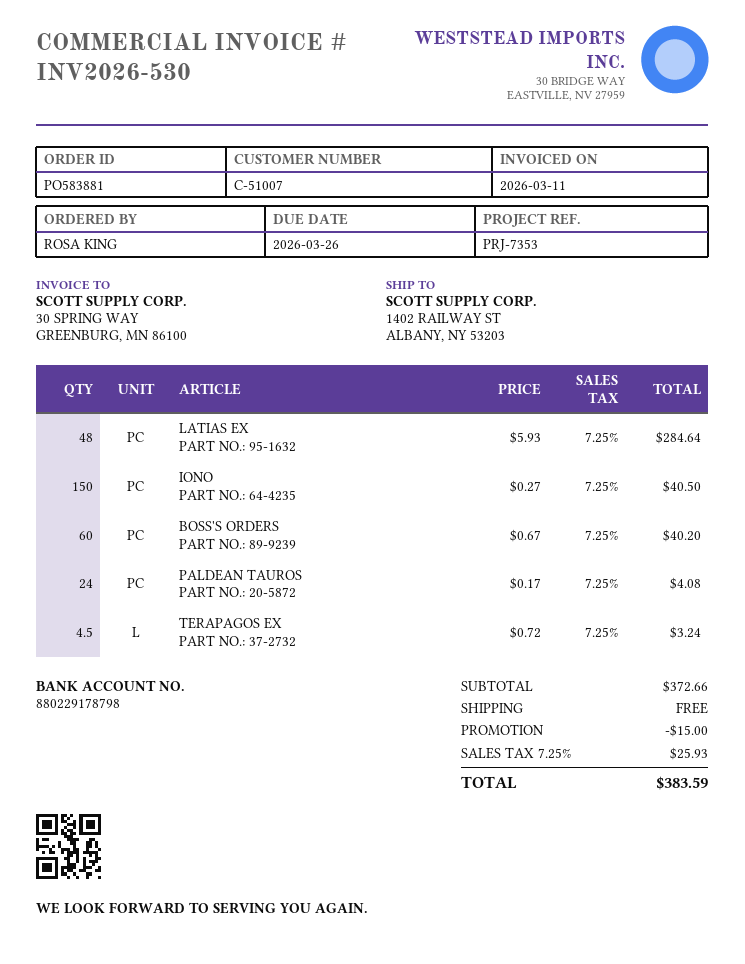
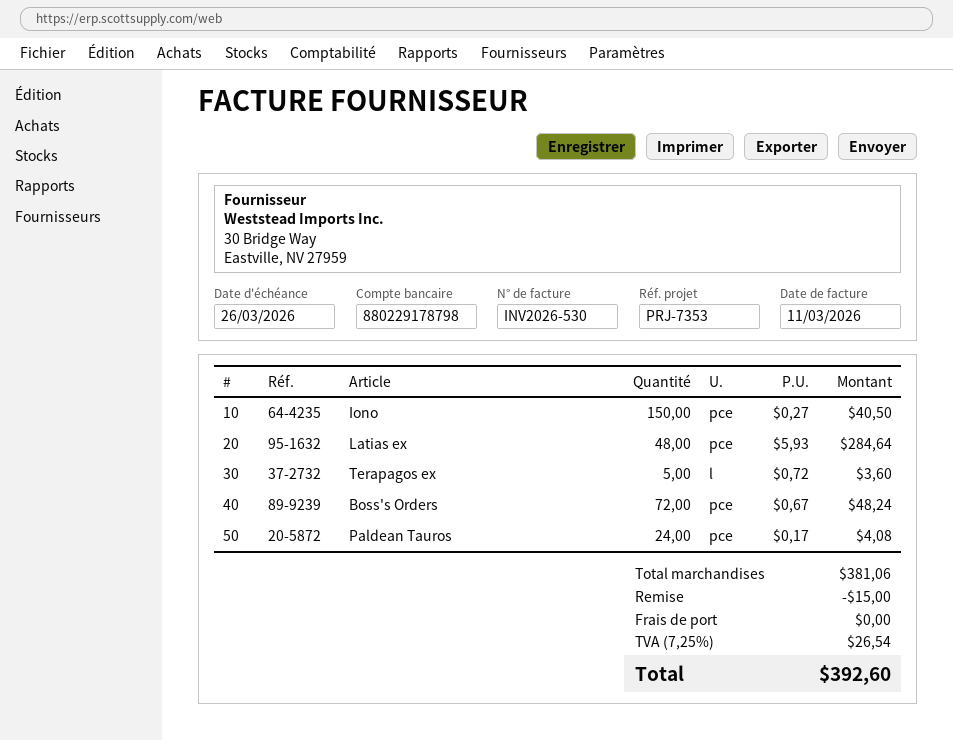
BOSS'S ORDERS: 60 x 0.67 = 40.20 -> 72 x 0.67 = 48.24
TERAPAGOS EX: 4.5 x 0.72 = 3.24 -> 5 x 0.72 = 3.60
subtotal: 372.66 -> 381.06
tax: 7.25% = 25.93 -> 7.25% = 26.54
total: 383.59 -> 392.60

